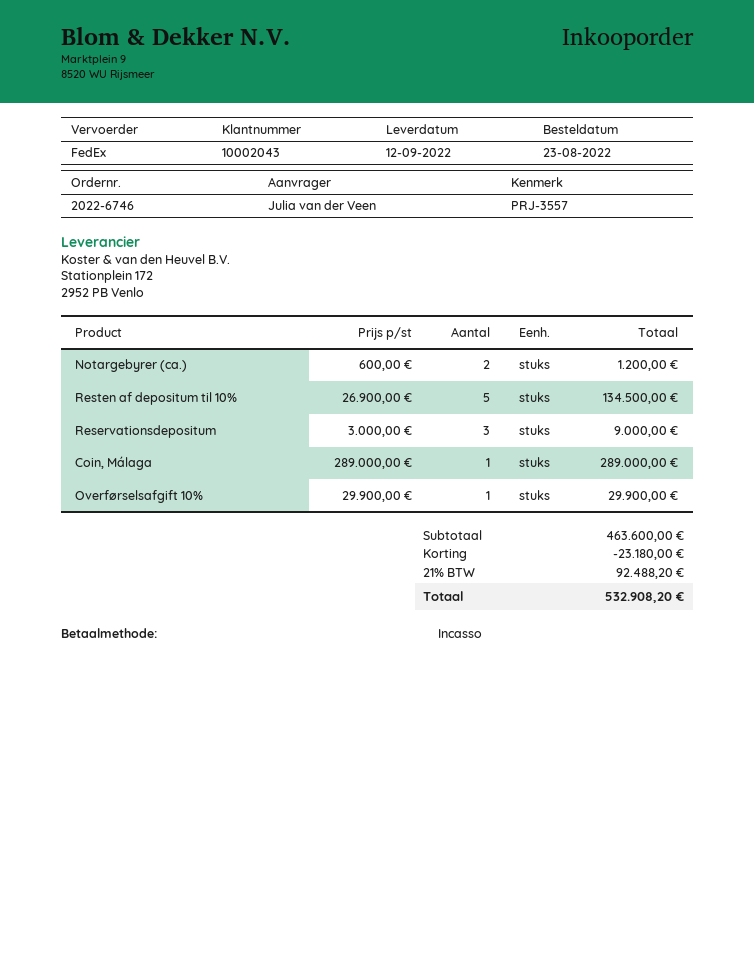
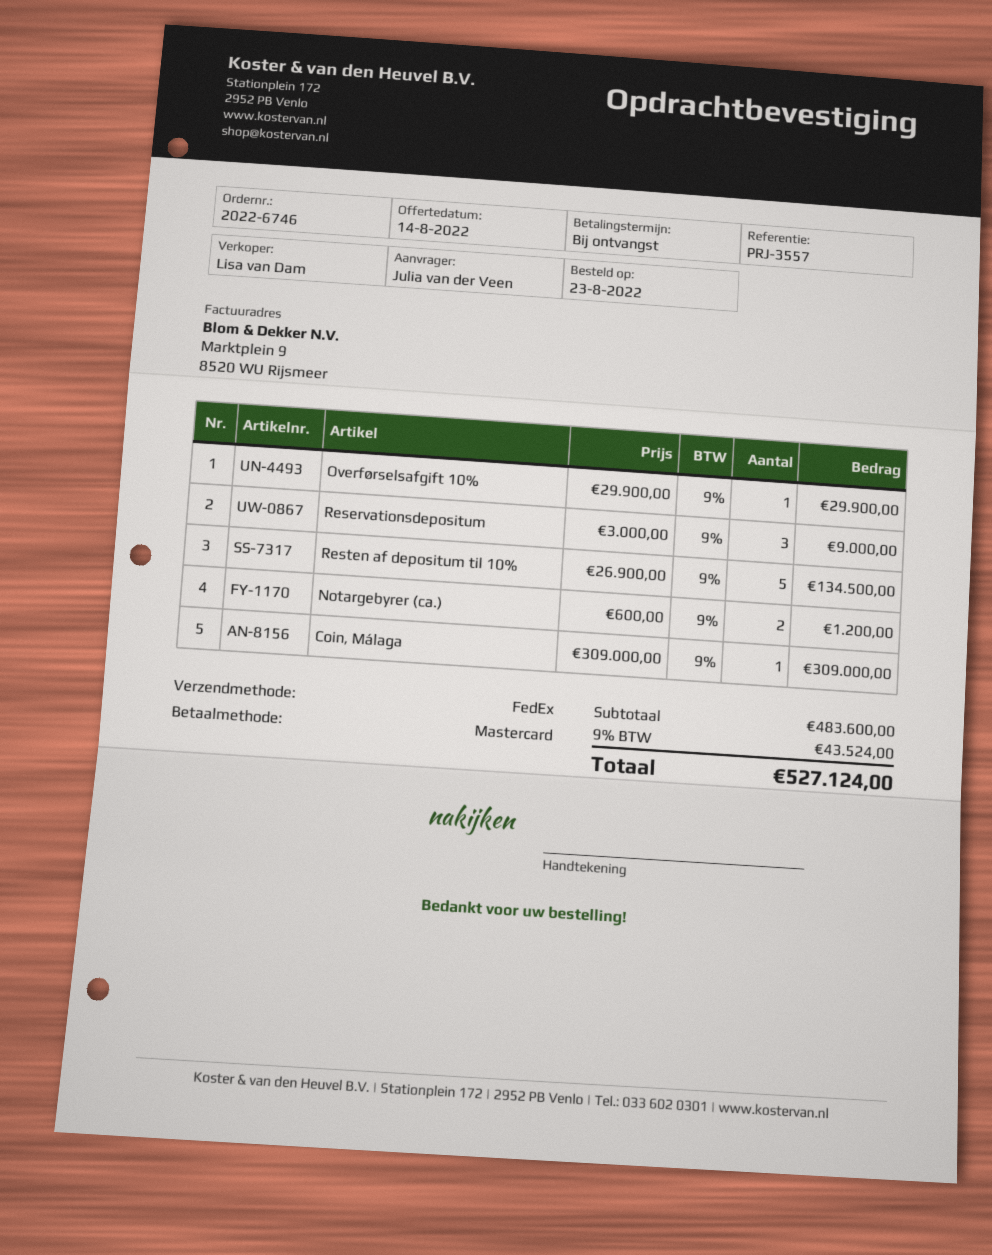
payment method: direct debit -> Mastercard
Coin, Málaga: 1 x 289000.00 = 289000.00 -> 1 x 309000.00 = 309000.00
subtotal: 463600.00 -> 483600.00
discount: 23180.00 -> none
tax: 21% = 92488.20 -> 9% = 43524.00
total: 532908.20 -> 527124.00

